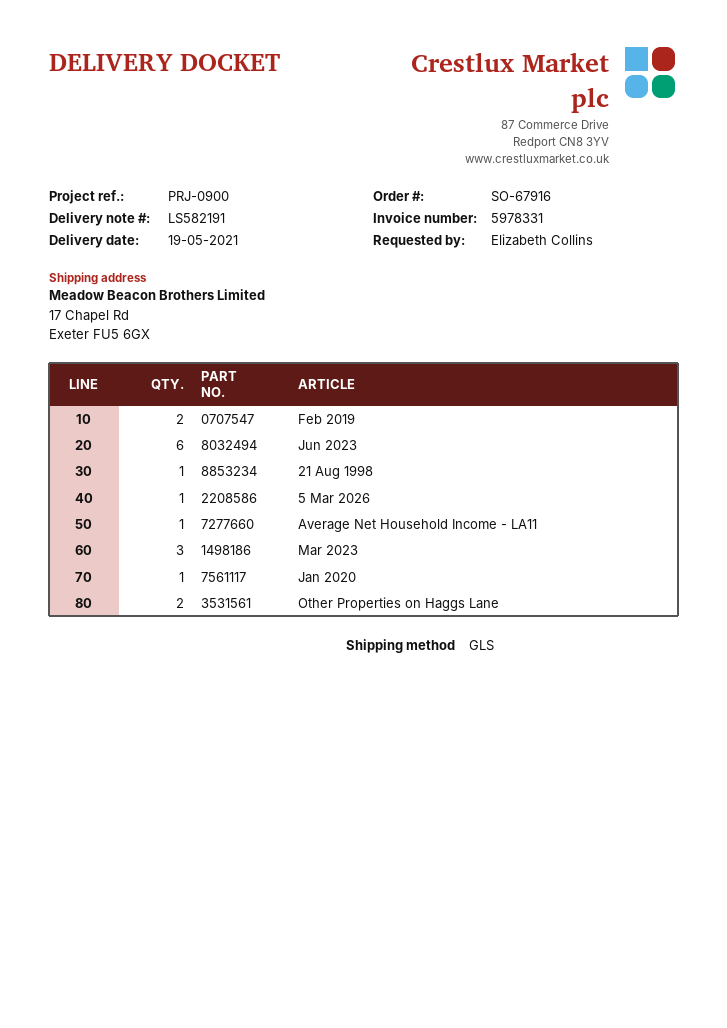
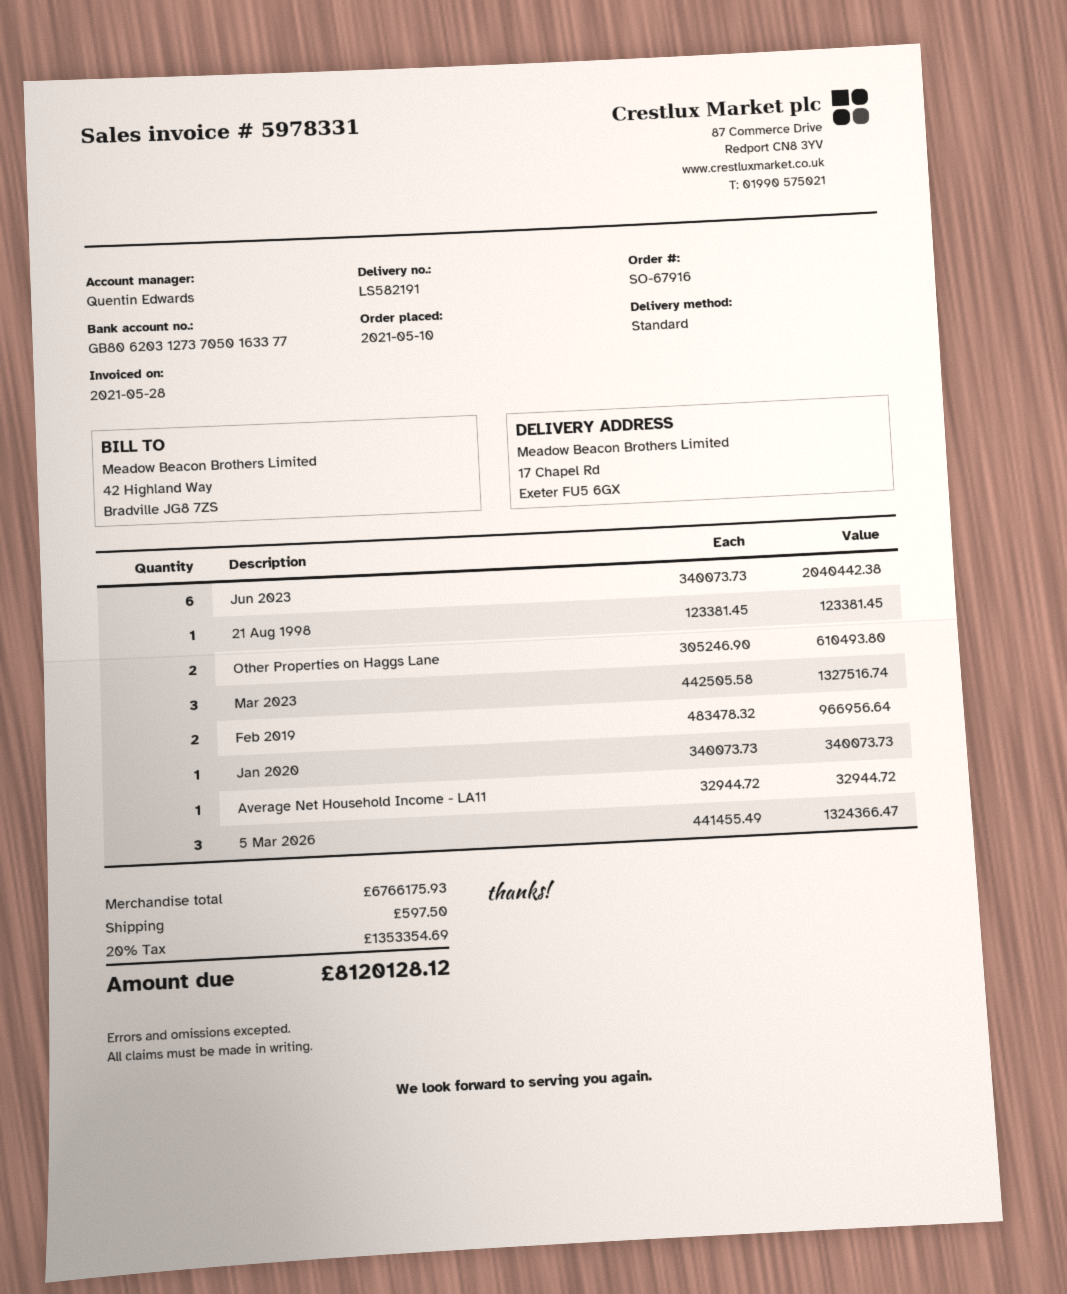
shipping method: GLS -> standard
5 Mar 2026: 1 -> 3

